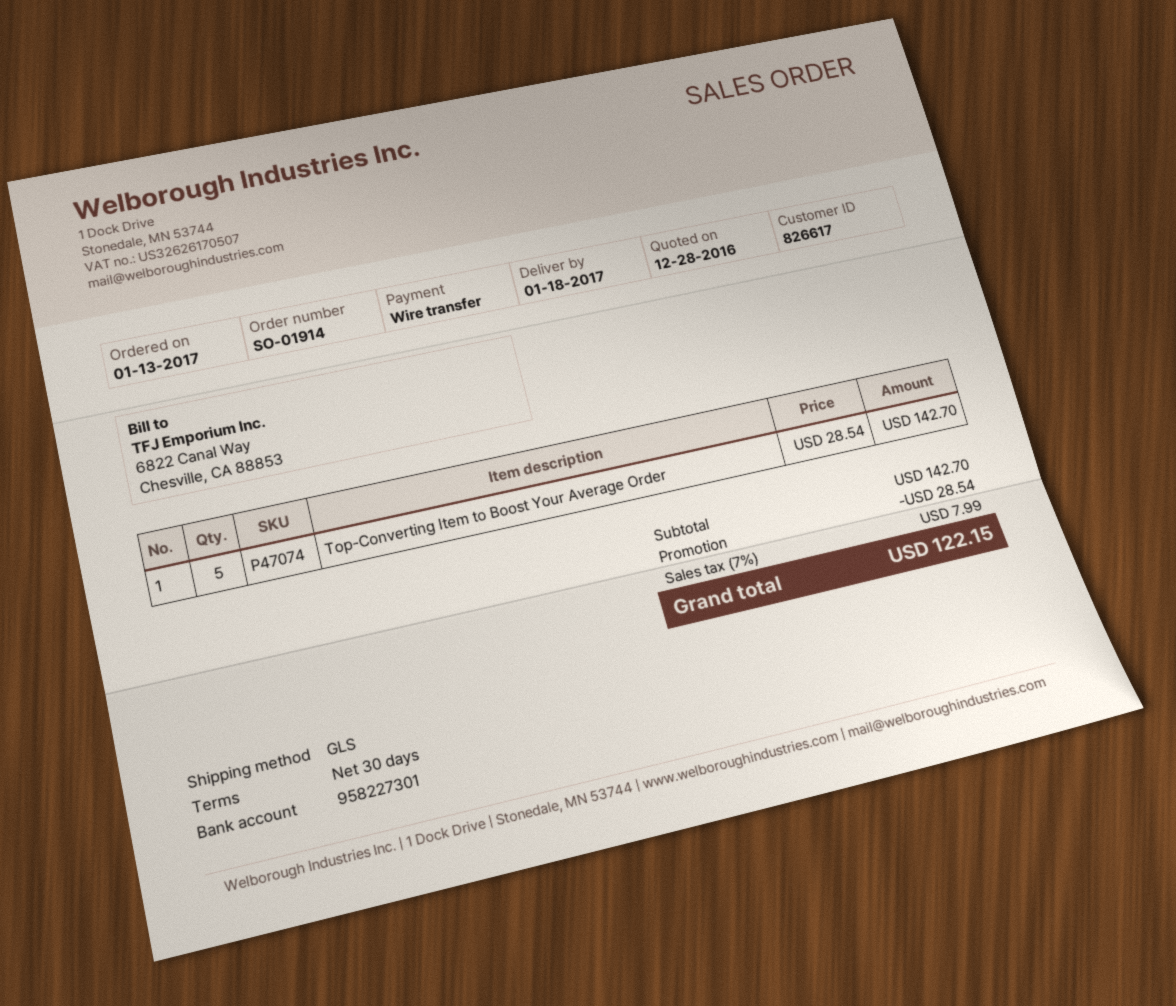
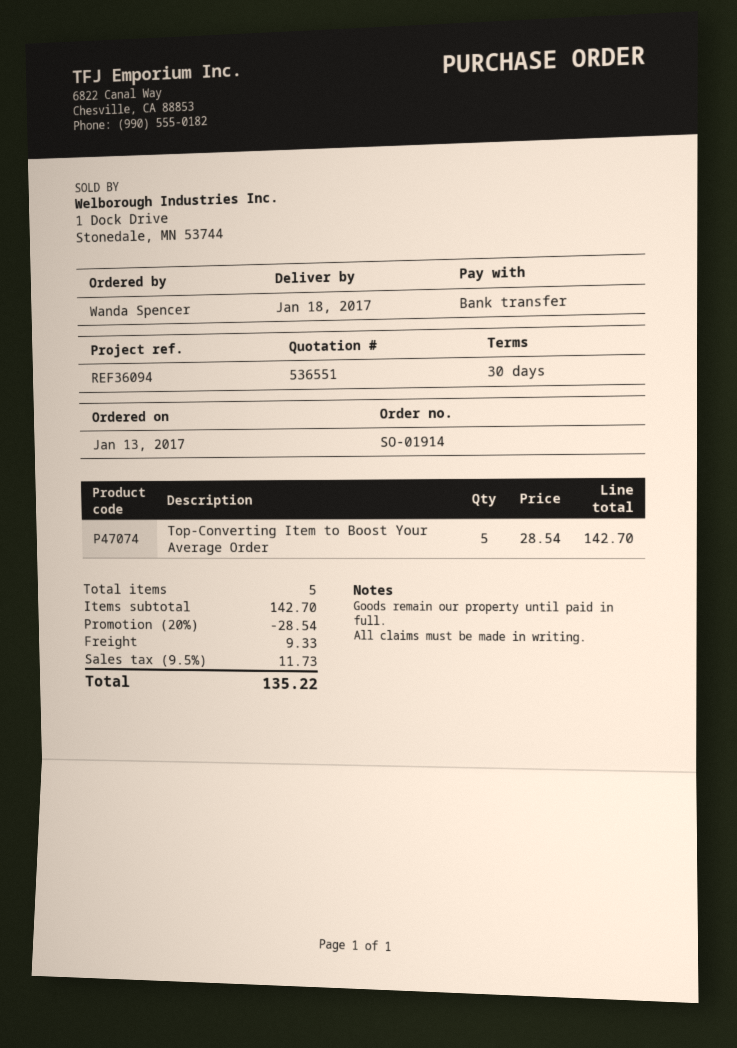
shipping: none -> 9.33
tax: 7% = 7.99 -> 9.5% = 11.73
total: 122.15 -> 135.22

